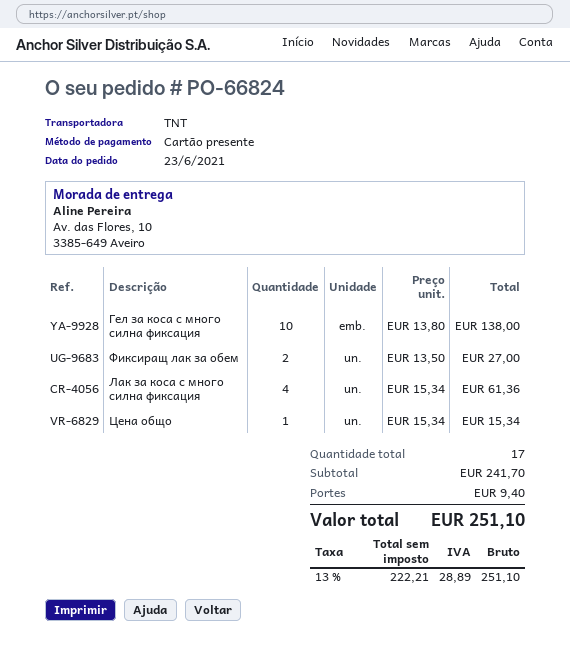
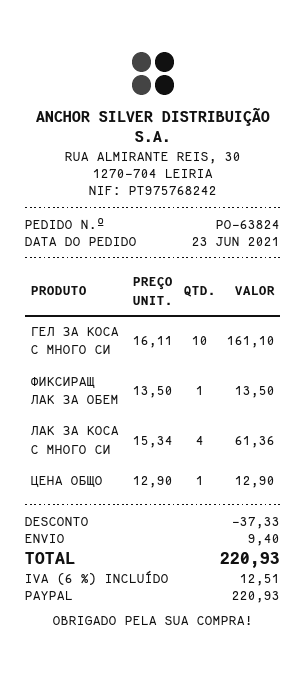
order number: PO-66824 -> PO-63824
payment method: gift card -> PayPal
Гел за коса с много силна фиксация: 10 x 13.80 = 138.00 -> 10 x 16.11 = 161.10
Фиксиращ лак за обем: 2 x 13.50 = 27.00 -> 1 x 13.50 = 13.50
Цена общо: 1 x 15.34 = 15.34 -> 1 x 12.90 = 12.90
discount: none -> 37.33
tax: 13% = 28.89 -> 6% = 12.51
total: 251.10 -> 220.93

